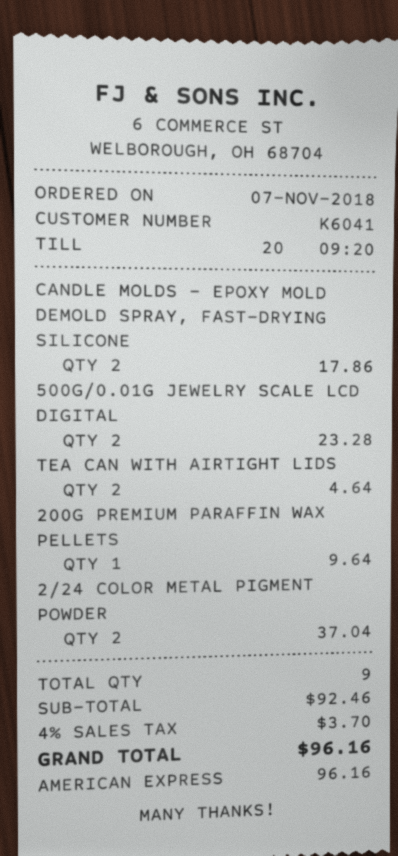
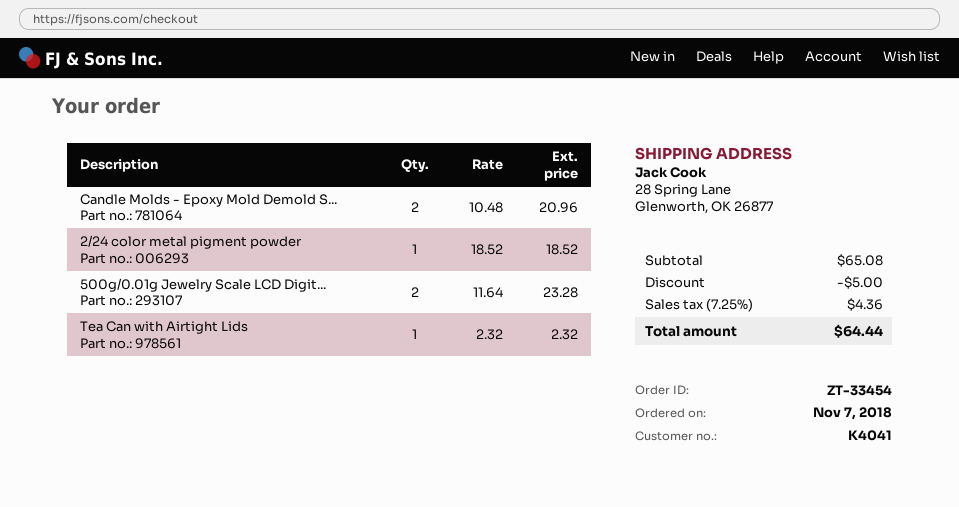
customer number: K6041 -> K4041
CANDLE MOLDS - EPOXY MOLD DEMOLD SPRAY, FAST-DRYING SILICONE: 2 for 17.86 -> 2 for 20.96
TEA CAN WITH AIRTIGHT LIDS: 2 for 4.64 -> 1 for 2.32
200G PREMIUM PARAFFIN WAX PELLETS: 1 for 9.64 -> none
2/24 COLOR METAL PIGMENT POWDER: 2 for 37.04 -> 1 for 18.52
subtotal: 92.46 -> 65.08
discount: none -> 5.00
tax: 4% = 3.70 -> 7.25% = 4.36
total: 96.16 -> 64.44

